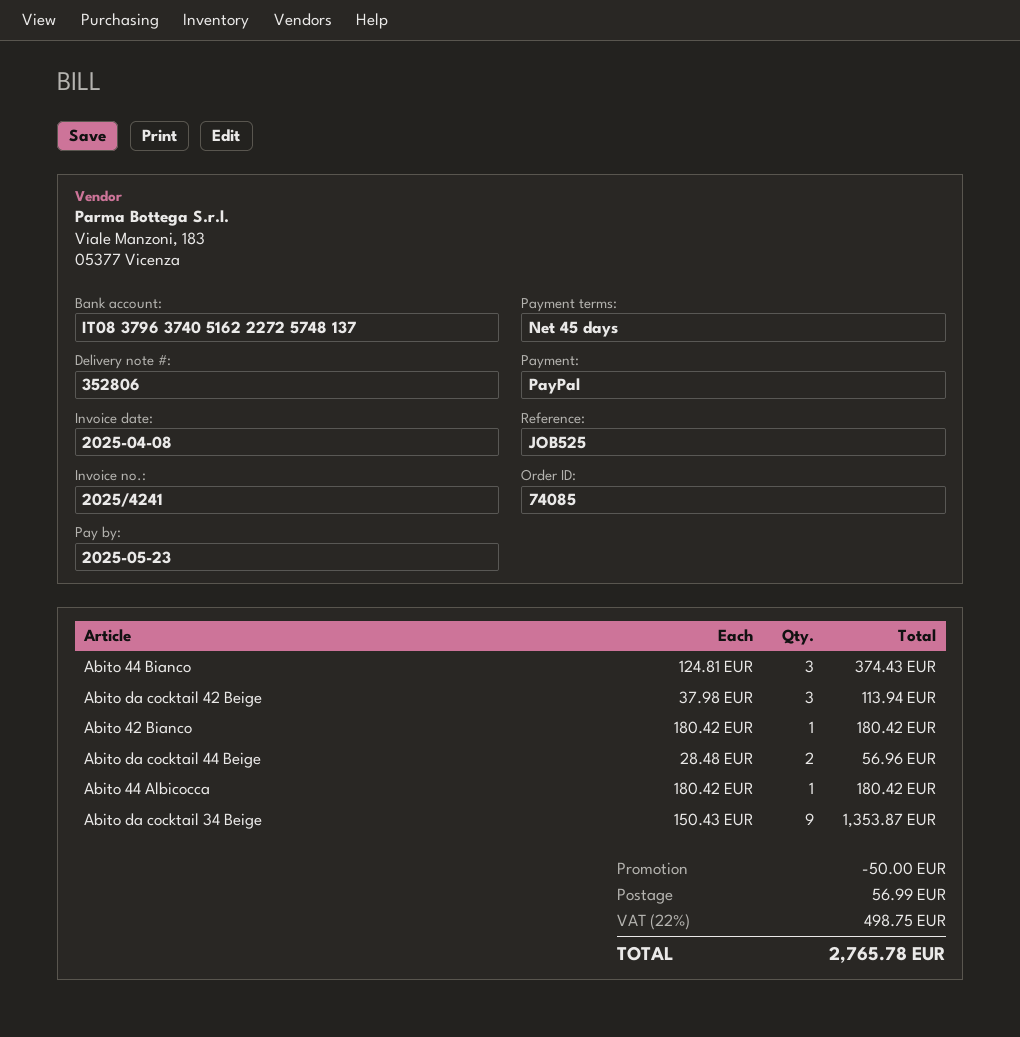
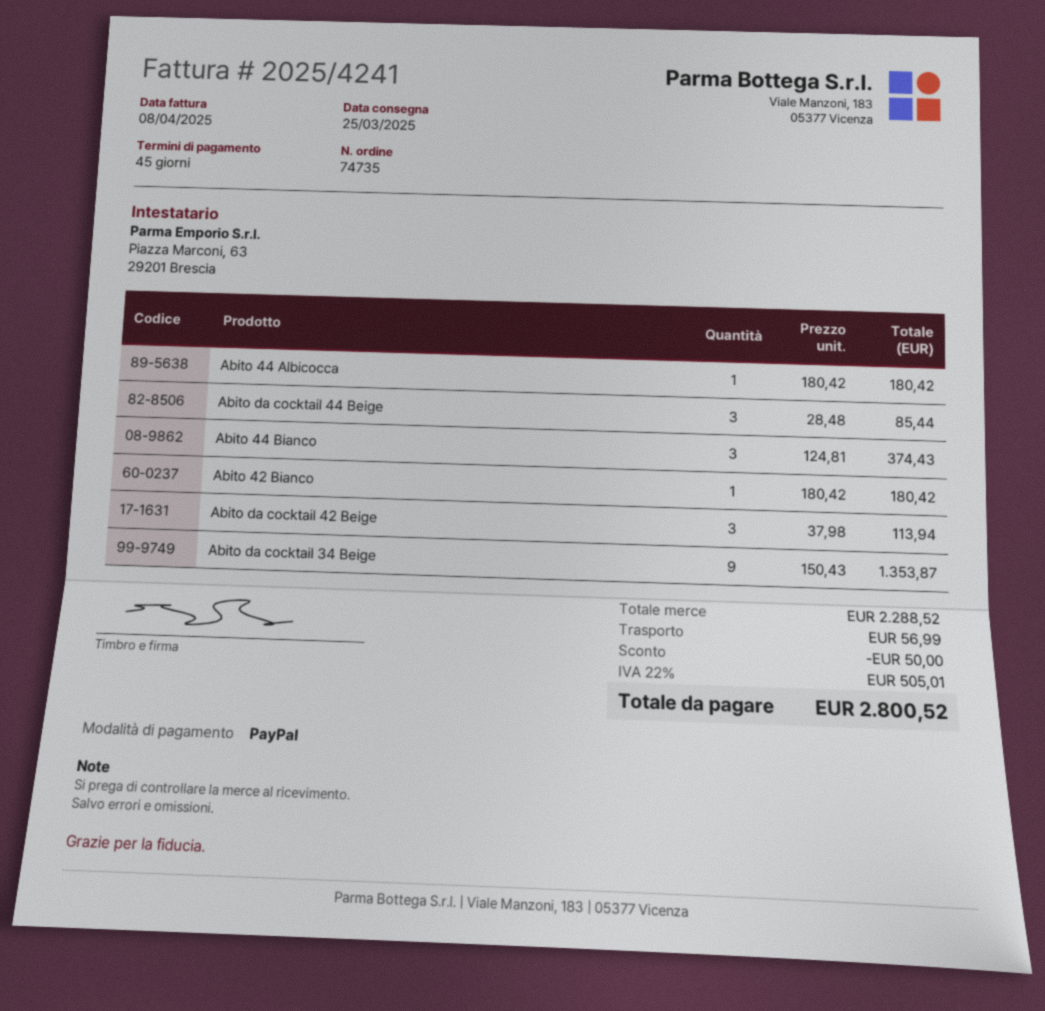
order number: 74085 -> 74735
Abito da cocktail 44 Beige: 2 x 28.48 = 56.96 -> 3 x 28.48 = 85.44
tax: 22% = 498.75 -> 22% = 505.01
total: 2765.78 -> 2800.52

